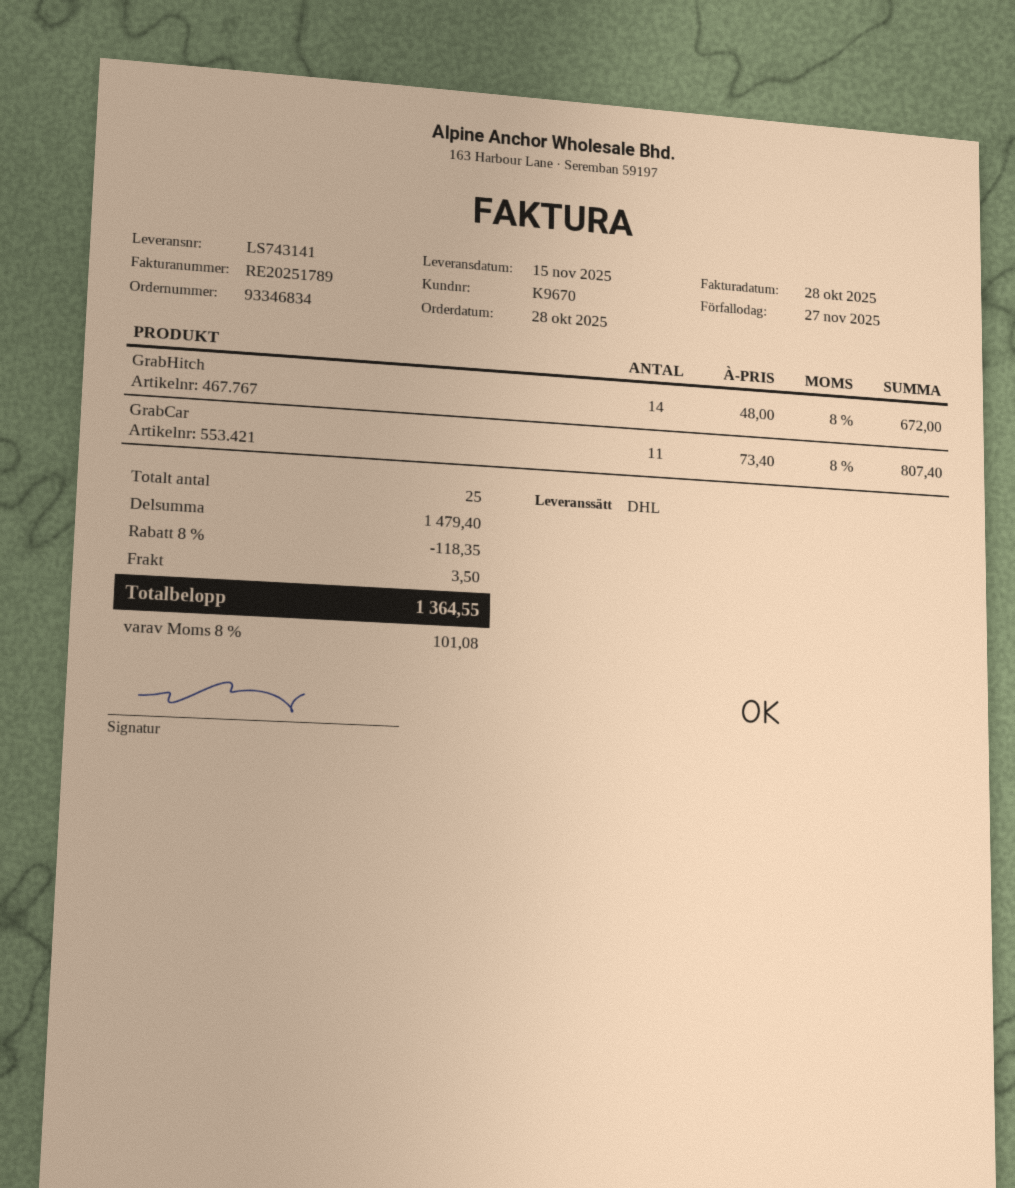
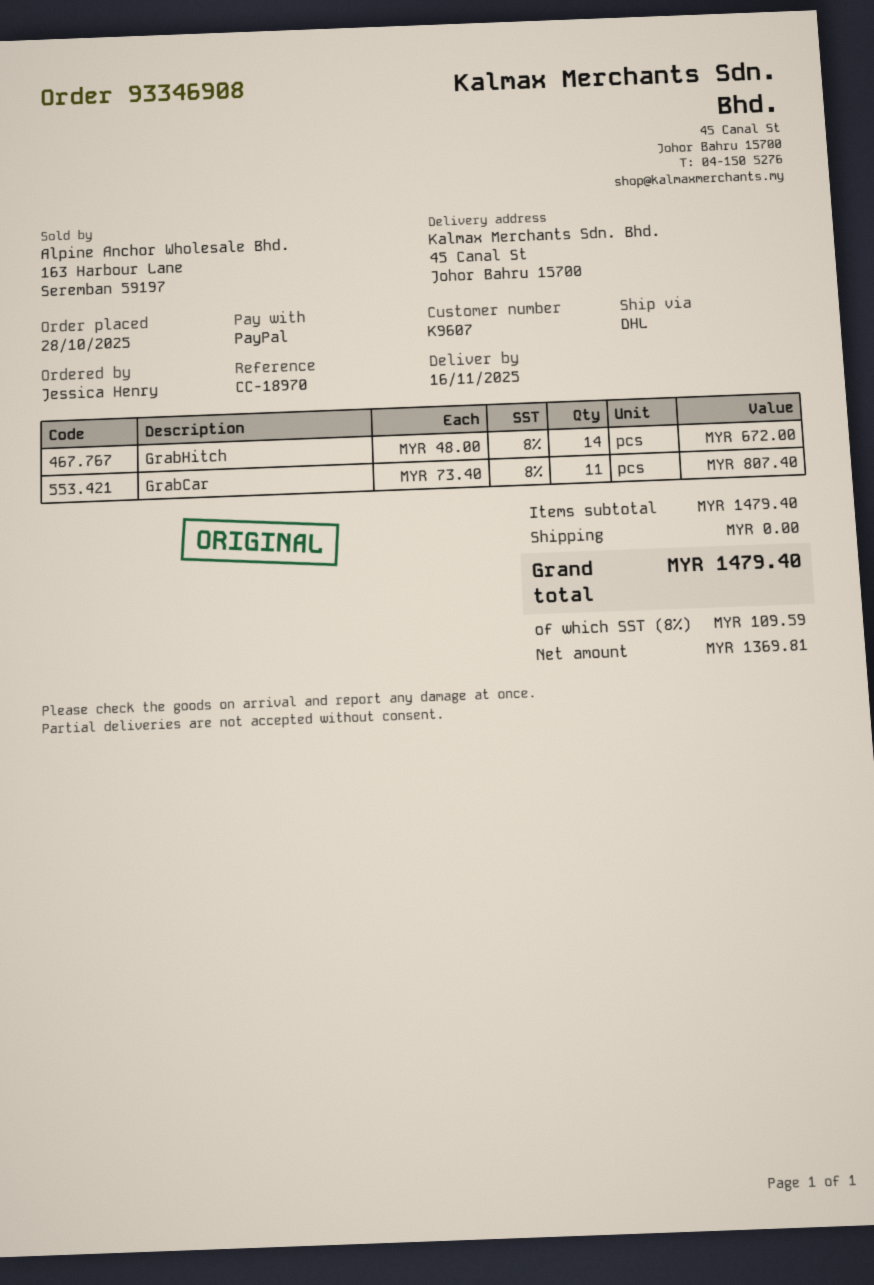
order number: 93346834 -> 93346908
delivery date: 2025-11-15 -> 2025-11-16
customer number: K9670 -> K9607
discount: 8% = 118.35 -> none
shipping: 3.50 -> 0.00
tax: 8% = 101.08 -> 8% = 109.59
total: 1364.55 -> 1479.40

